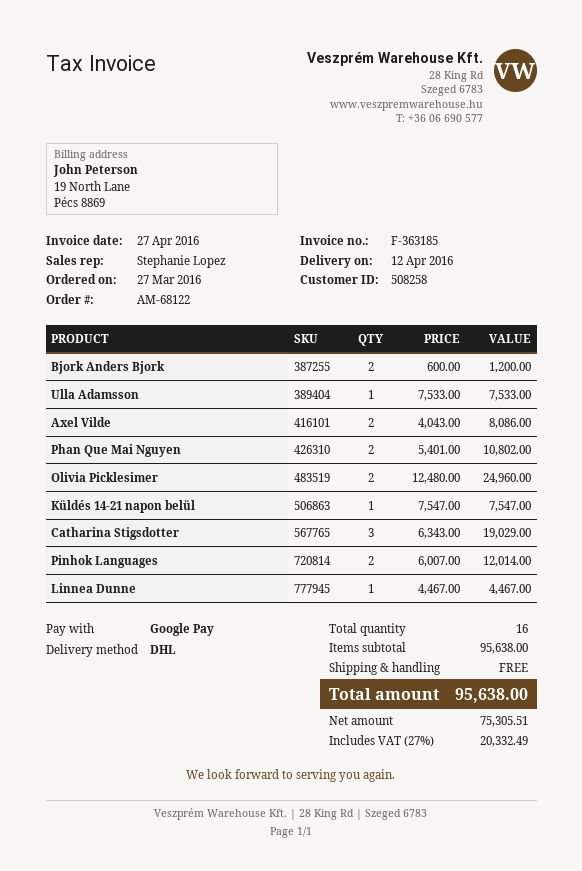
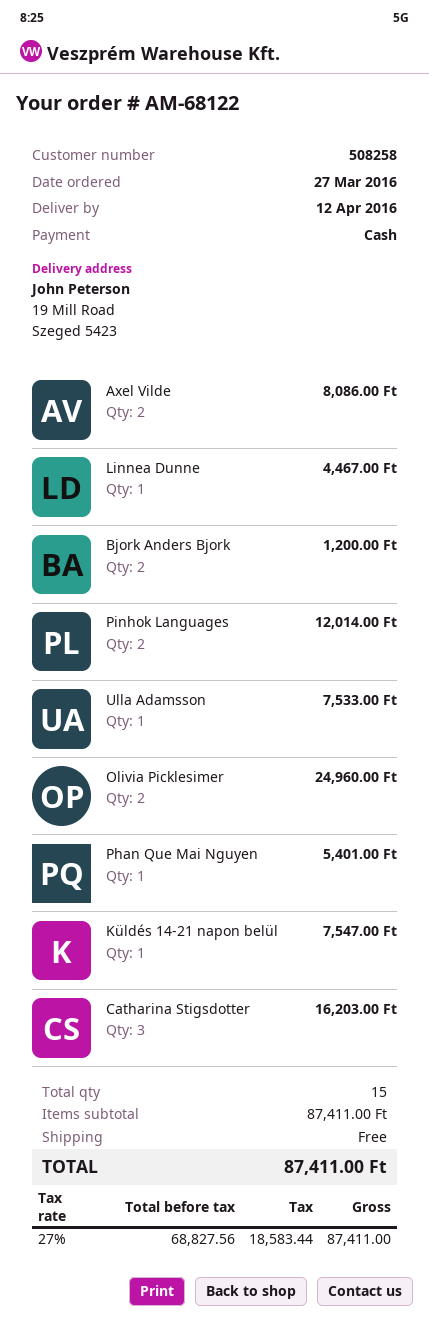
payment method: Google Pay -> cash
Phan Que Mai Nguyen: 2 for 10802.00 -> 1 for 5401.00
Catharina Stigsdotter: 3 for 19029.00 -> 3 for 16203.00
total quantity: 16 -> 15
subtotal: 95638.00 -> 87411.00
net: 75305.51 -> 68827.56
tax: 27% = 20332.49 -> 27% = 18583.44
total: 95638.00 -> 87411.00

